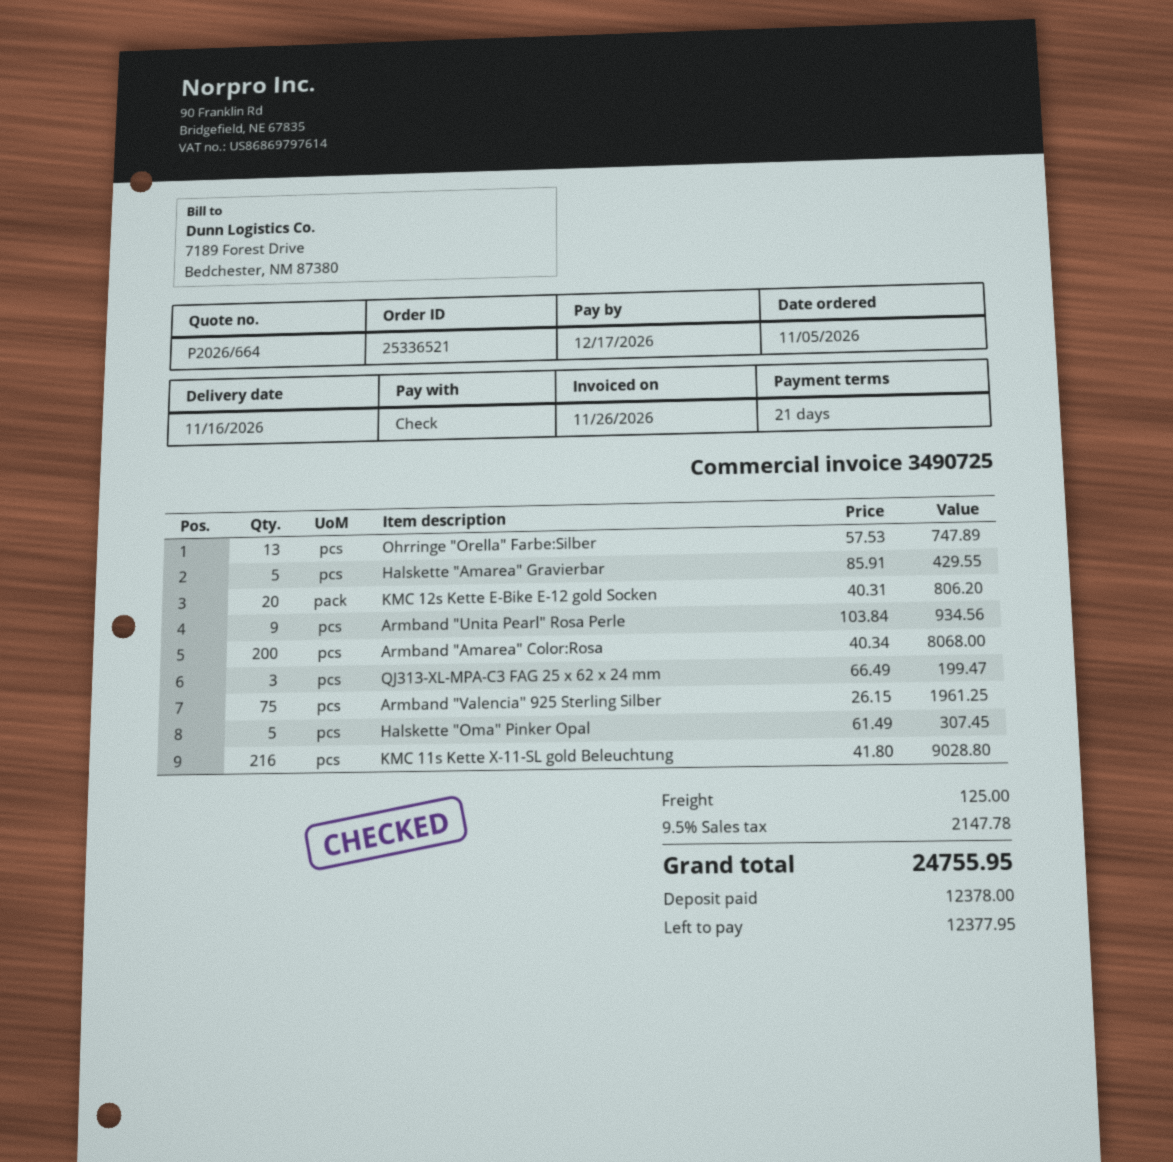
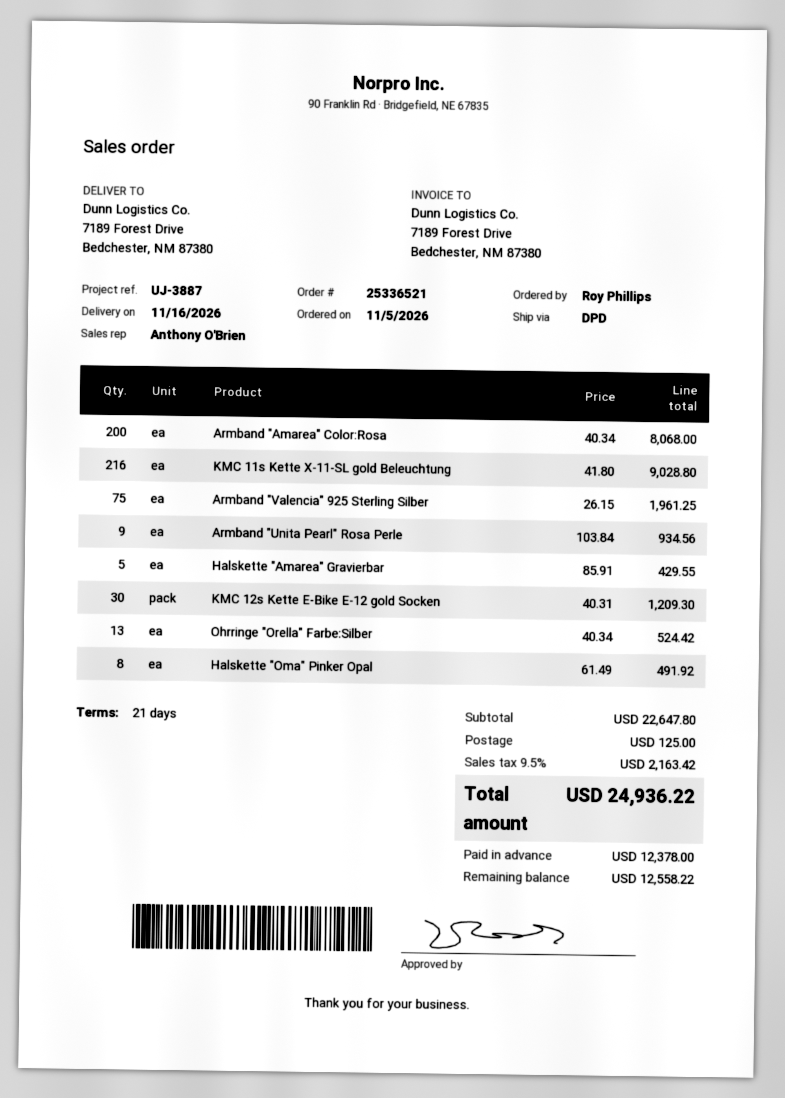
Ohrringe "Orella" Farbe:Silber: 13 x 57.53 = 747.89 -> 13 x 40.34 = 524.42
KMC 12s Kette E-Bike E-12 gold Socken: 20 x 40.31 = 806.20 -> 30 x 40.31 = 1209.30
QJ313-XL-MPA-C3 FAG 25 x 62 x 24 mm: 3 x 66.49 = 199.47 -> none
Halskette "Oma" Pinker Opal: 5 x 61.49 = 307.45 -> 8 x 61.49 = 491.92
tax: 9.5% = 2147.78 -> 9.5% = 2163.42
total: 24755.95 -> 24936.22
balance: 12377.95 -> 12558.22

